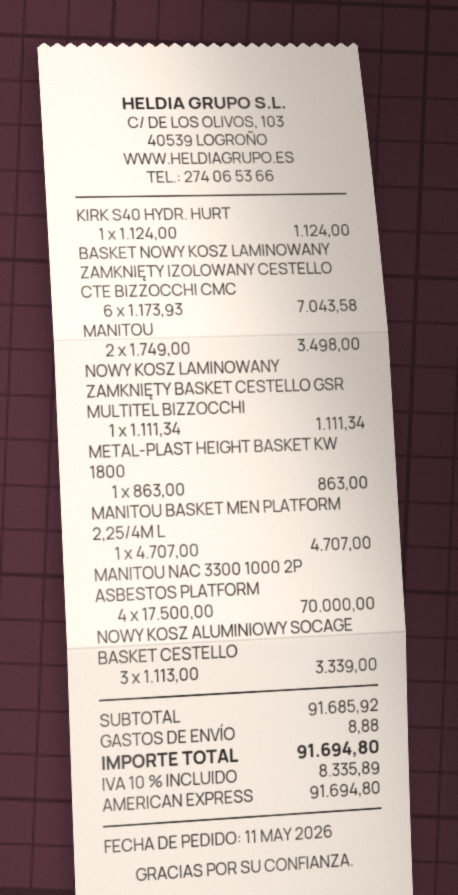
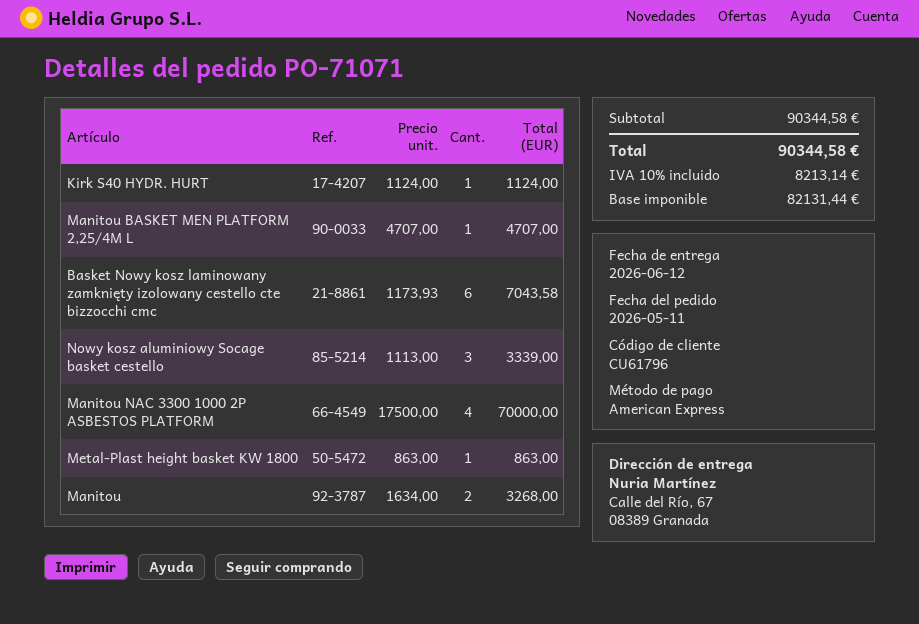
MANITOU: 2 x 1749.00 = 3498.00 -> 2 x 1634.00 = 3268.00
NOWY KOSZ LAMINOWANY ZAMKNIĘTY BASKET CESTELLO GSR MULTITEL BIZZOCCHI: 1 x 1111.34 = 1111.34 -> none
subtotal: 91685.92 -> 90344.58
shipping: 8.88 -> none
tax: 10% = 8335.89 -> 10% = 8213.14
total: 91694.80 -> 90344.58

